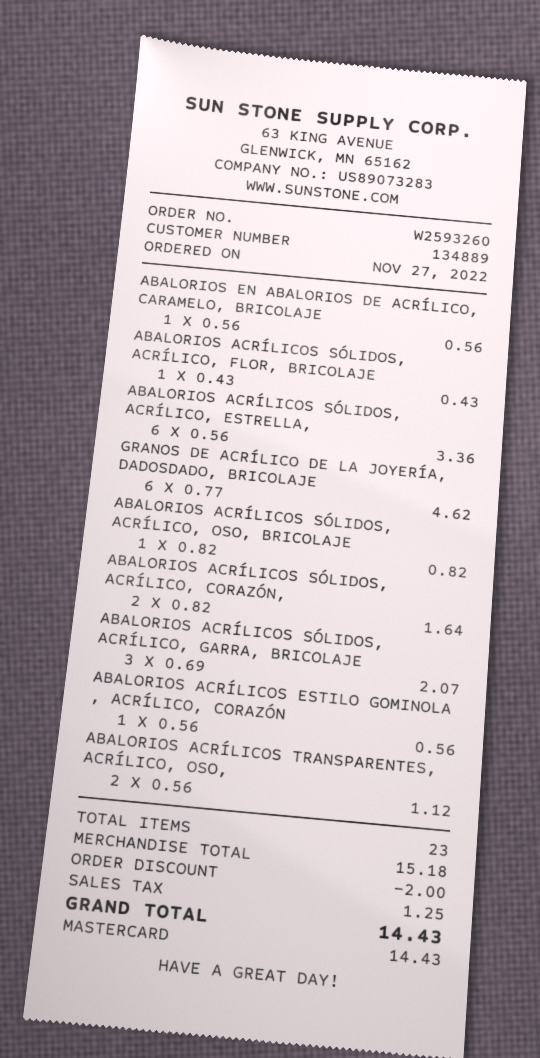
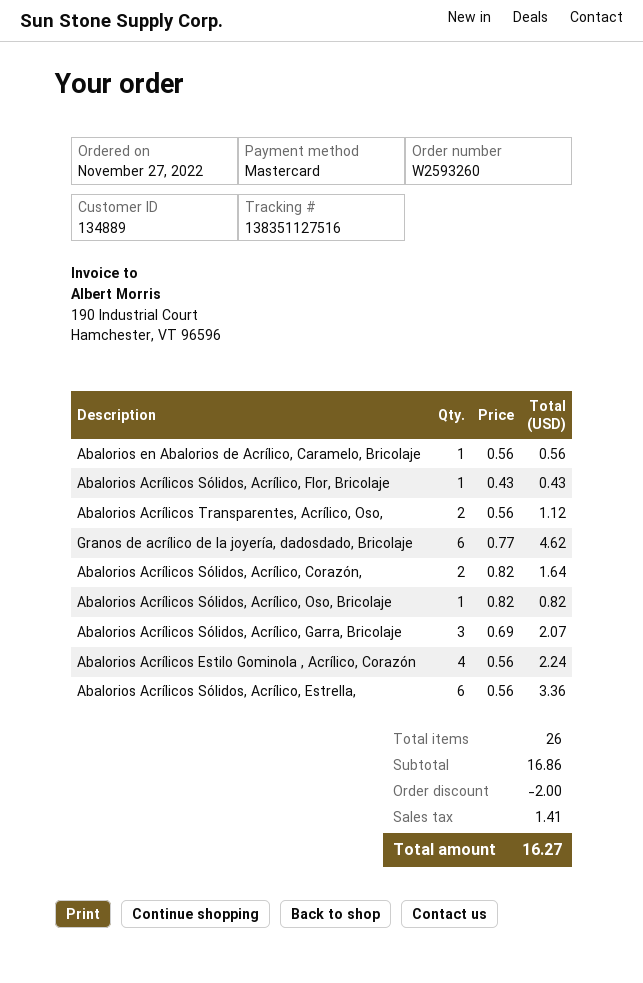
ABALORIOS ACRÍLICOS ESTILO GOMINOLA , ACRÍLICO, CORAZÓN: 1 x 0.56 = 0.56 -> 4 x 0.56 = 2.24
total quantity: 23 -> 26
subtotal: 15.18 -> 16.86
tax: 1.25 -> 1.41
total: 14.43 -> 16.27

